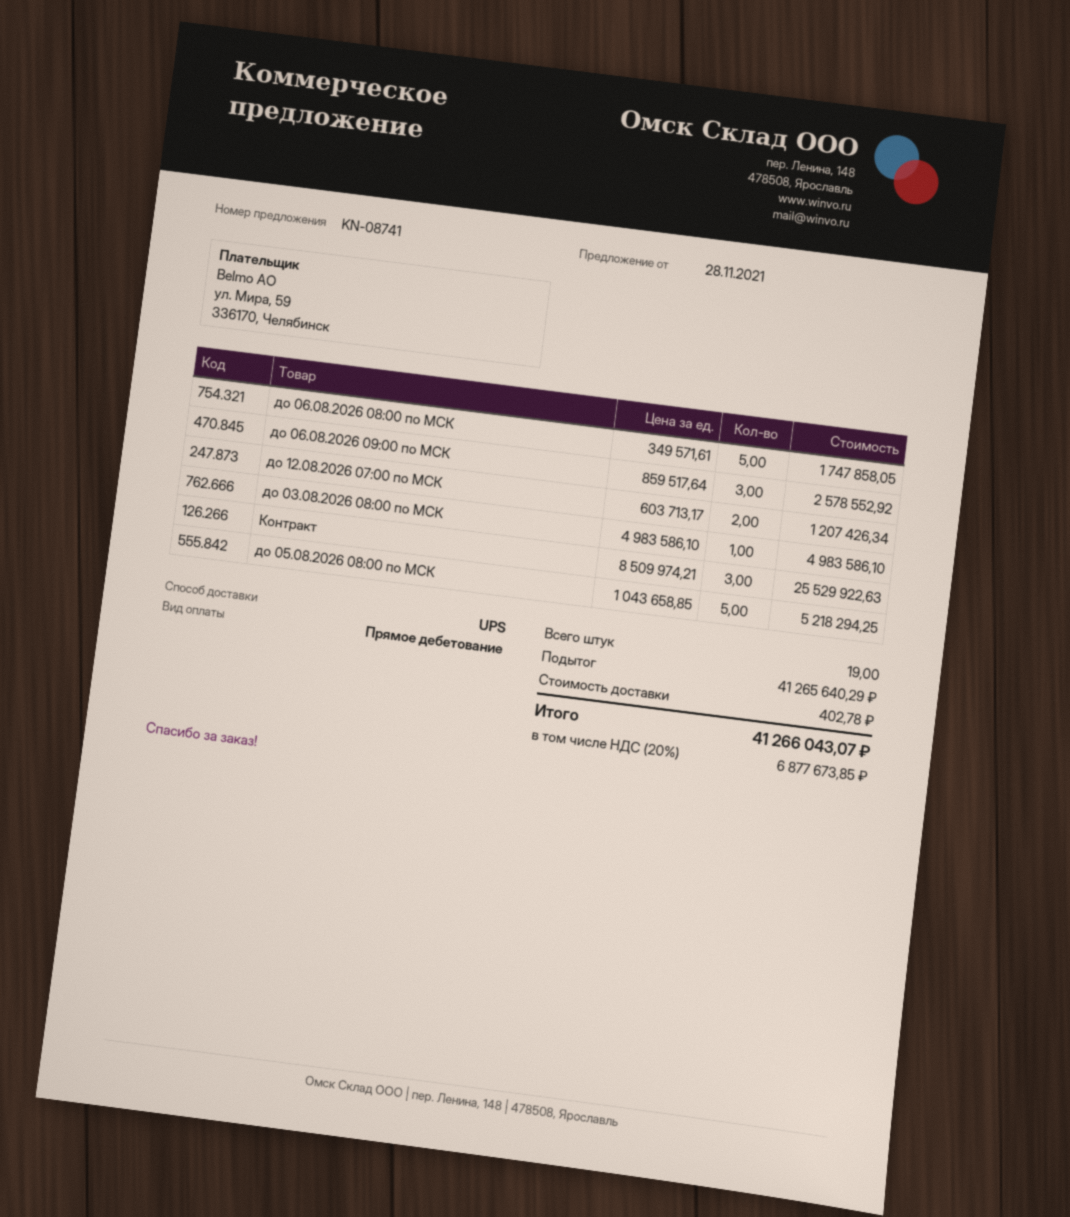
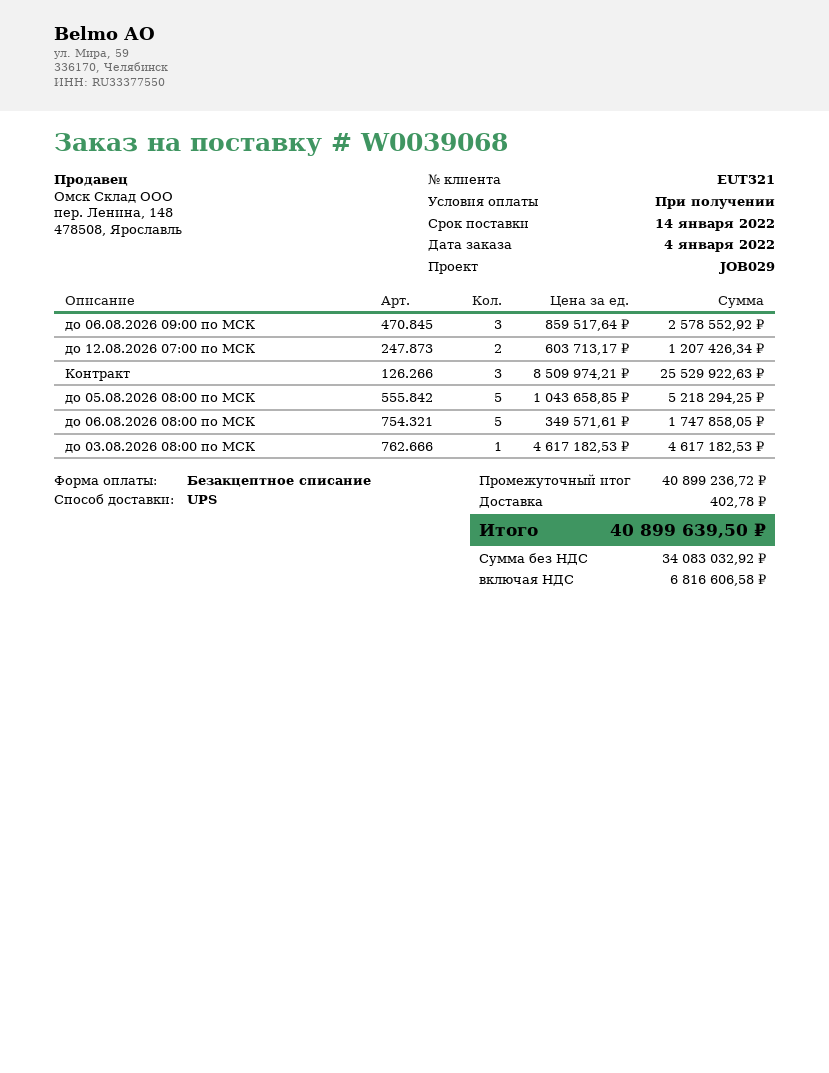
до 03.08.2026 08:00 по МСК: 1 x 4983586.10 = 4983586.10 -> 1 x 4617182.53 = 4617182.53
subtotal: 41265640.29 -> 40899236.72
tax: 6877673.85 -> 6816606.58
total: 41266043.07 -> 40899639.50

